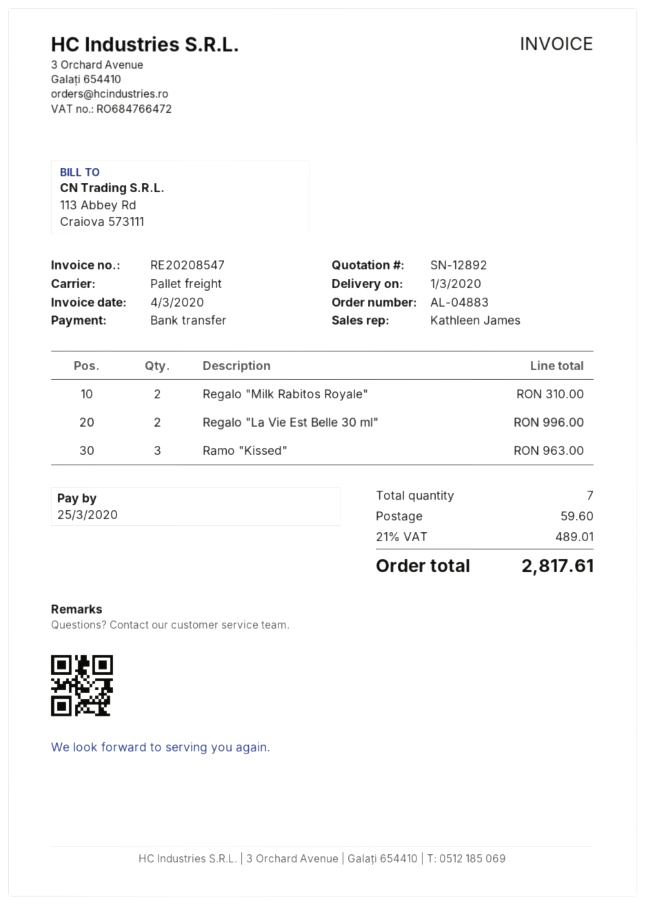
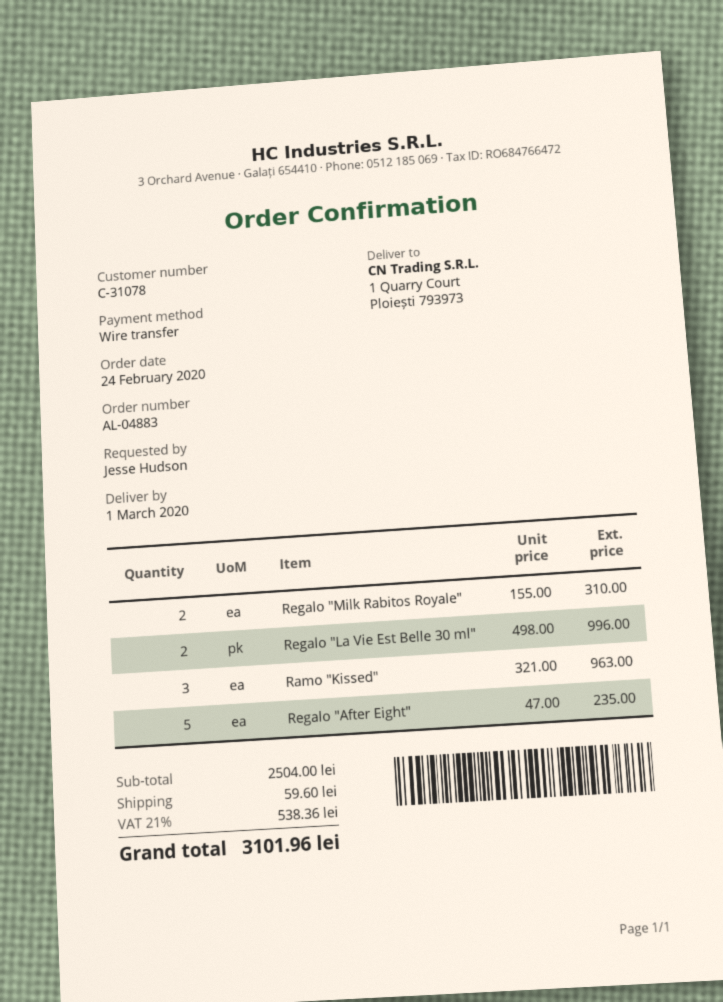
Regalo "After Eight": none -> 5 for 235.00
tax: 21% = 489.01 -> 21% = 538.36
total: 2817.61 -> 3101.96

